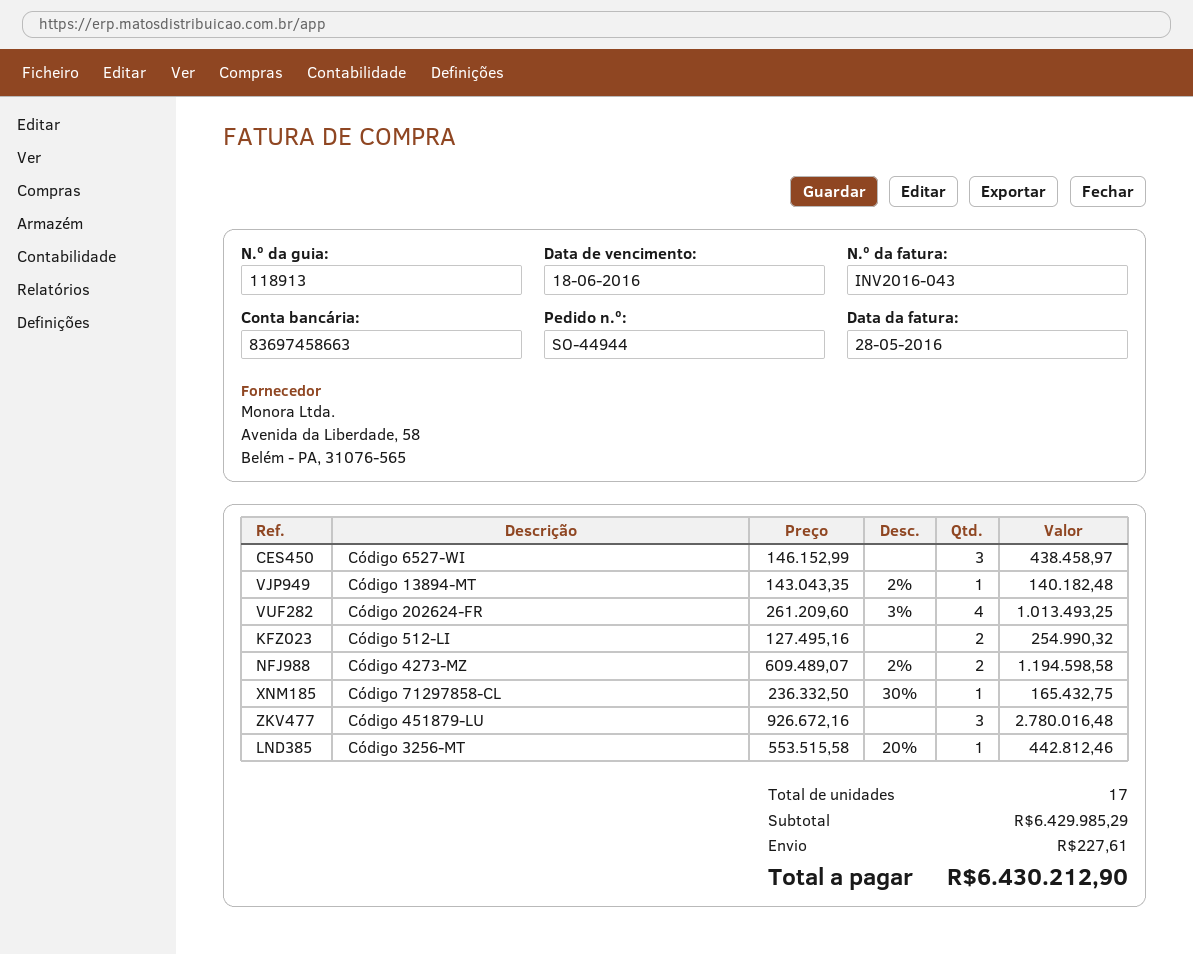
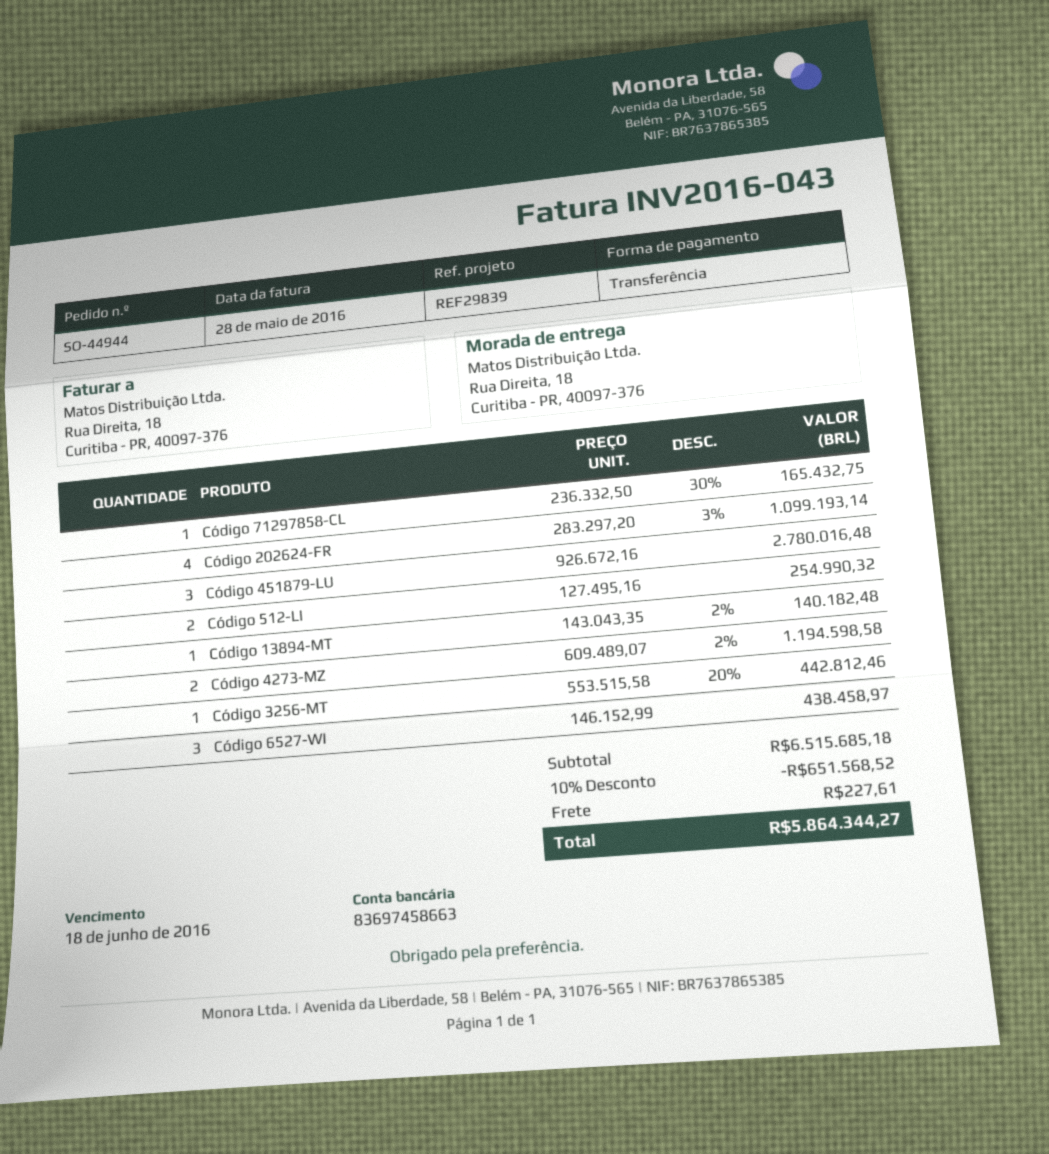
Código 202624-FR: 4 x 261209.60 - 3% = 1013493.25 -> 4 x 283297.20 - 3% = 1099193.14
subtotal: 6429985.29 -> 6515685.18
discount: none -> 10% = 651568.52
total: 6430212.90 -> 5864344.27

